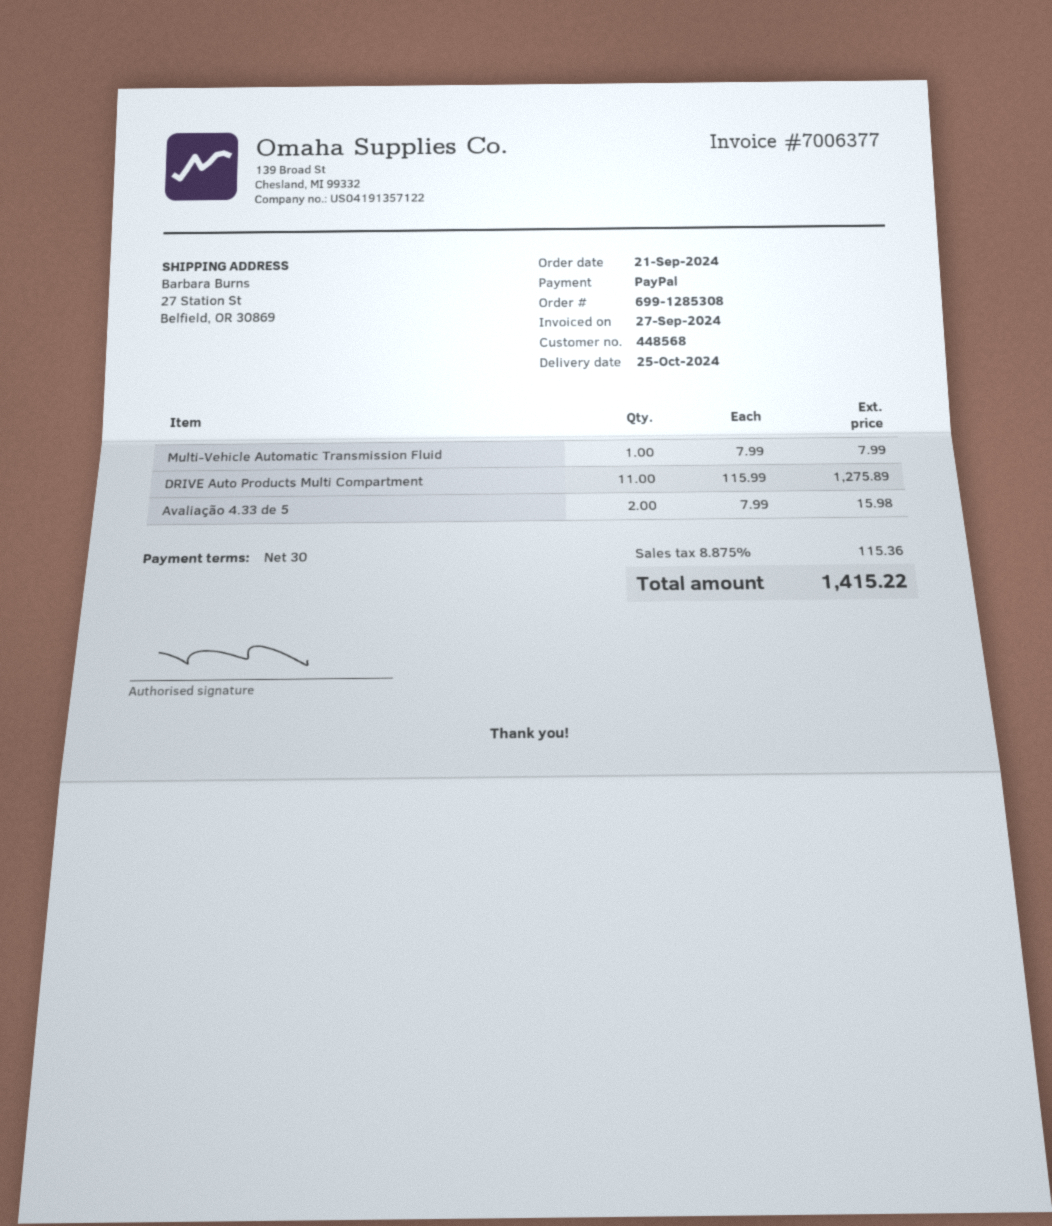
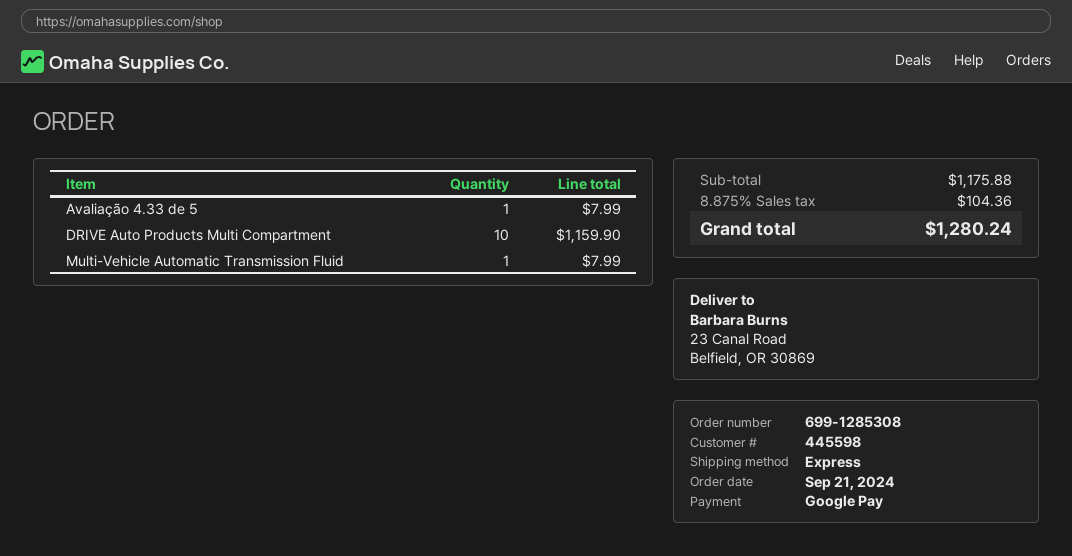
customer number: 448568 -> 445598
payment method: PayPal -> Google Pay
ship to: 27 Station St, Belfield, OR 30869 -> 23 Canal Road, Belfield, OR 30869
DRIVE Auto Products Multi Compartment: 11 for 1275.89 -> 10 for 1159.90
Avaliação 4.33 de 5: 2 for 15.98 -> 1 for 7.99
tax: 8.875% = 115.36 -> 8.875% = 104.36
total: 1415.22 -> 1280.24

